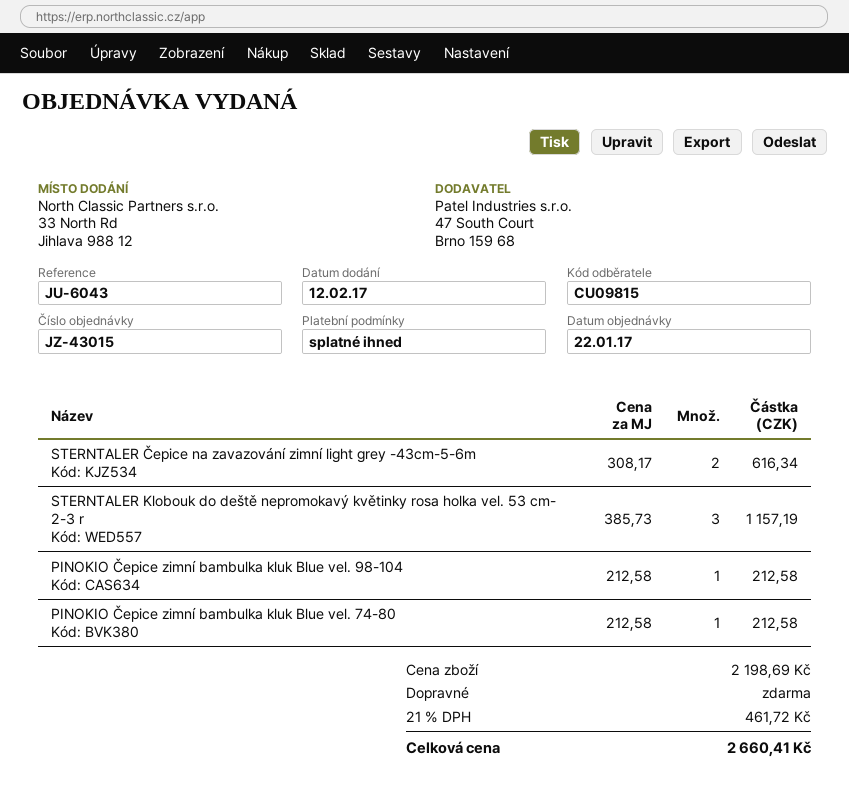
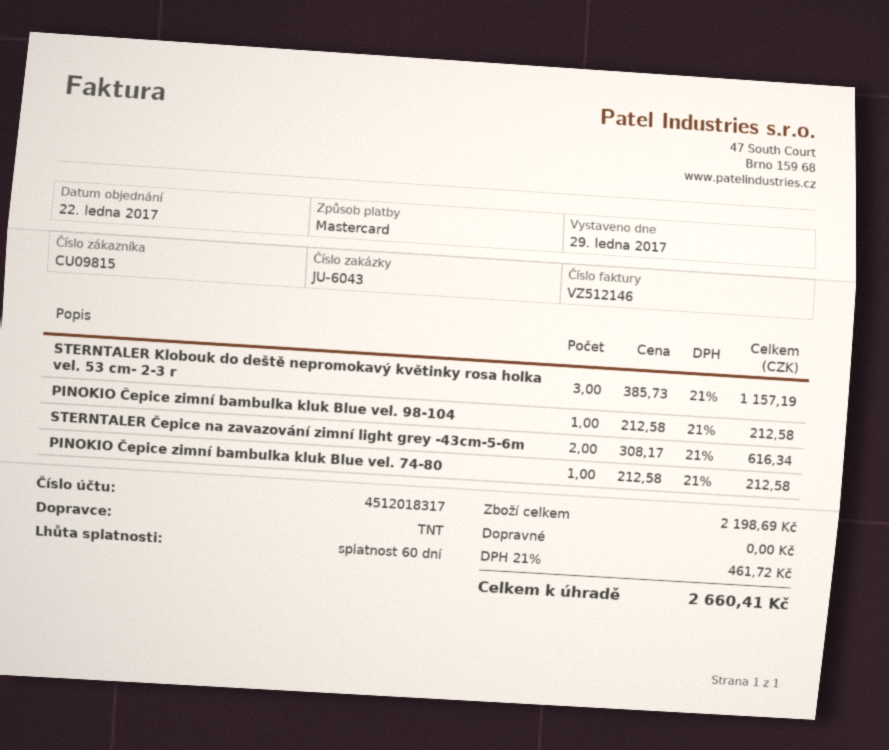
payment terms: on receipt -> 60 days

